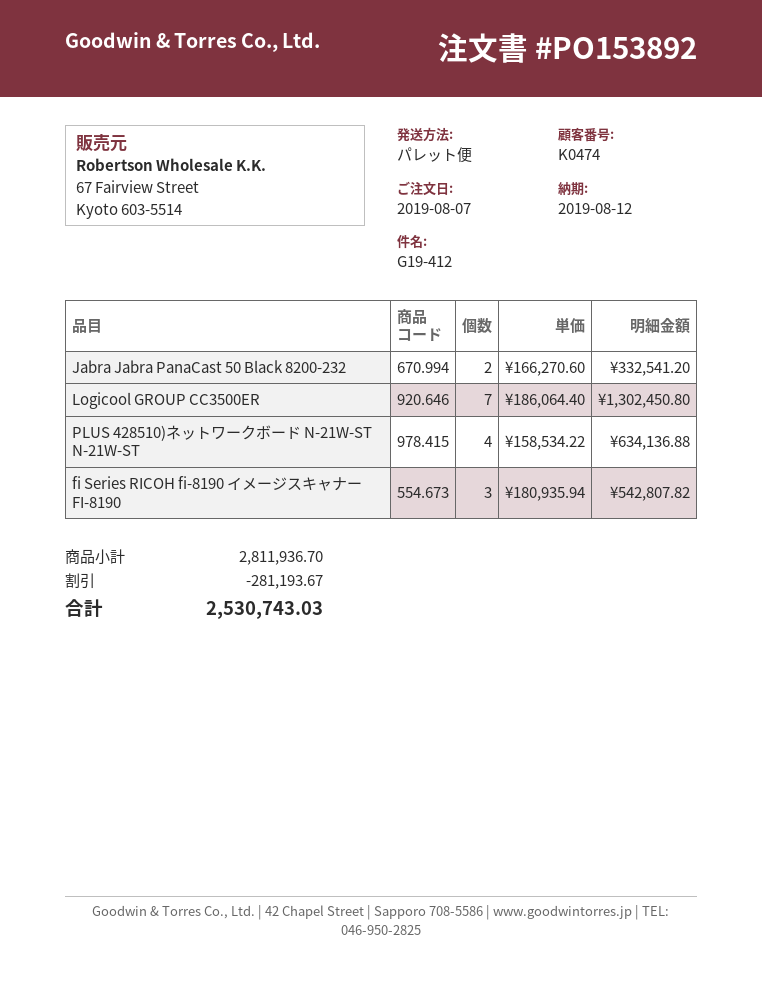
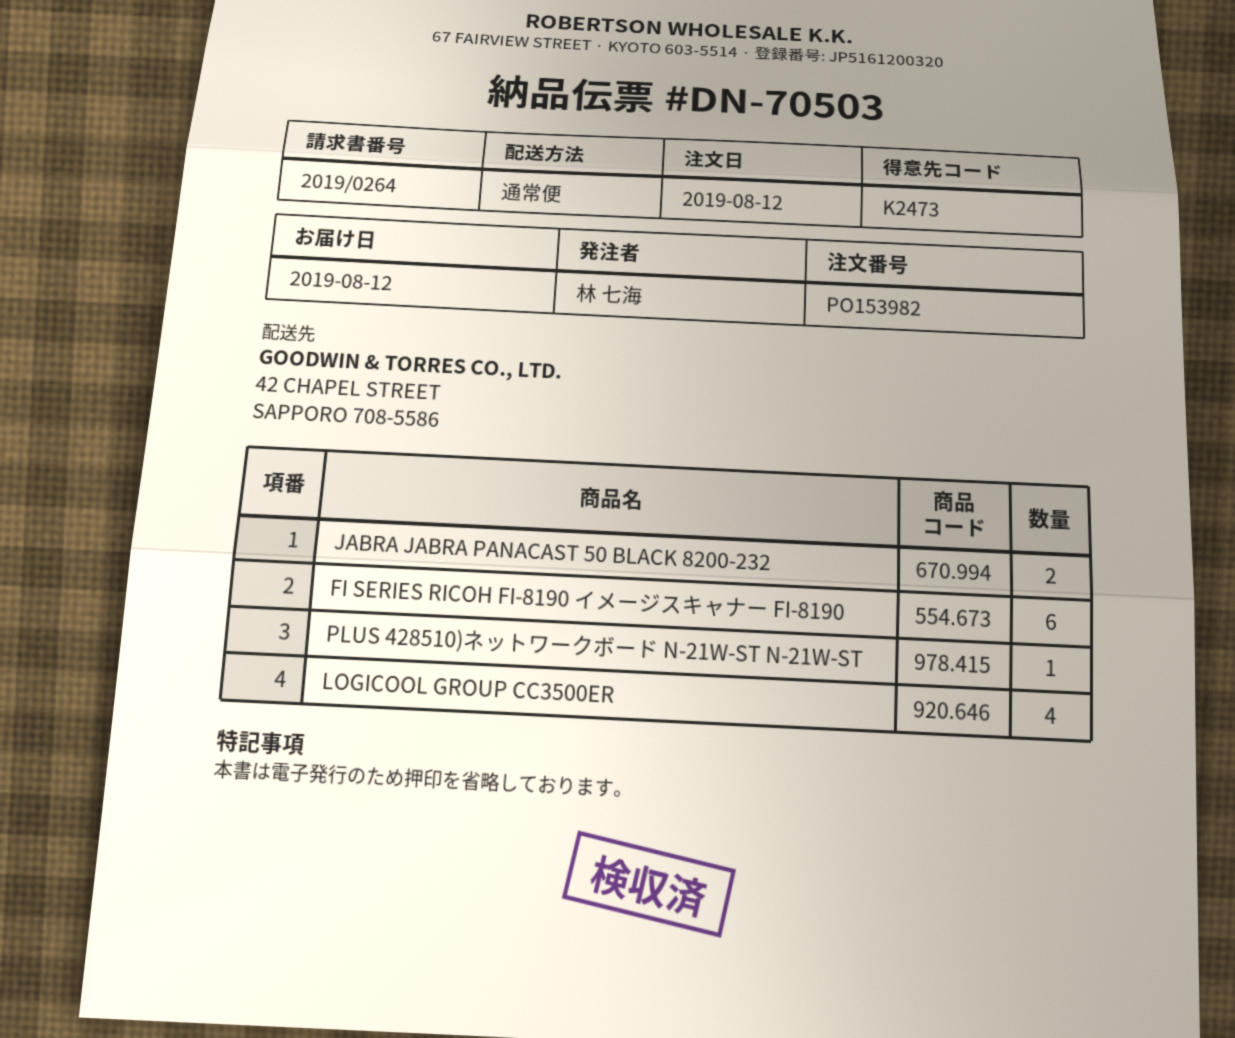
order number: PO153892 -> PO153982
order date: 2019-08-07 -> 2019-08-12
customer number: K0474 -> K2473
shipping method: pallet freight -> standard
Logicool GROUP CC3500ER: 7 -> 4
PLUS 428510)ネットワークボード N-21W-ST N-21W-ST: 4 -> 1
fi Series RICOH fi-8190 イメージスキャナー FI-8190: 3 -> 6

